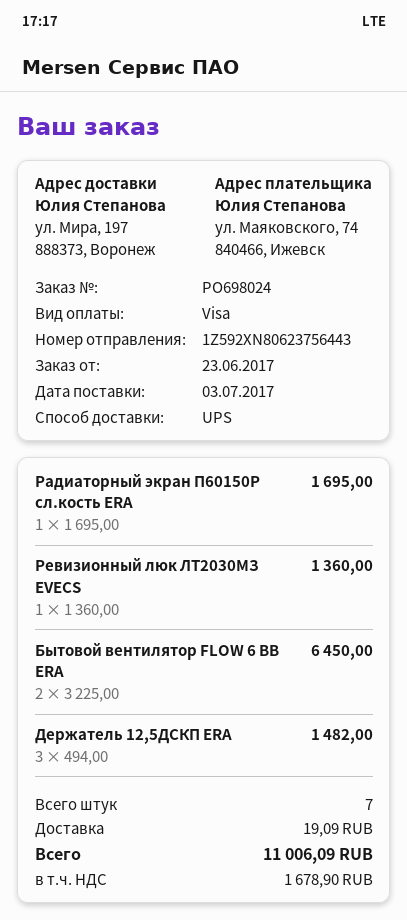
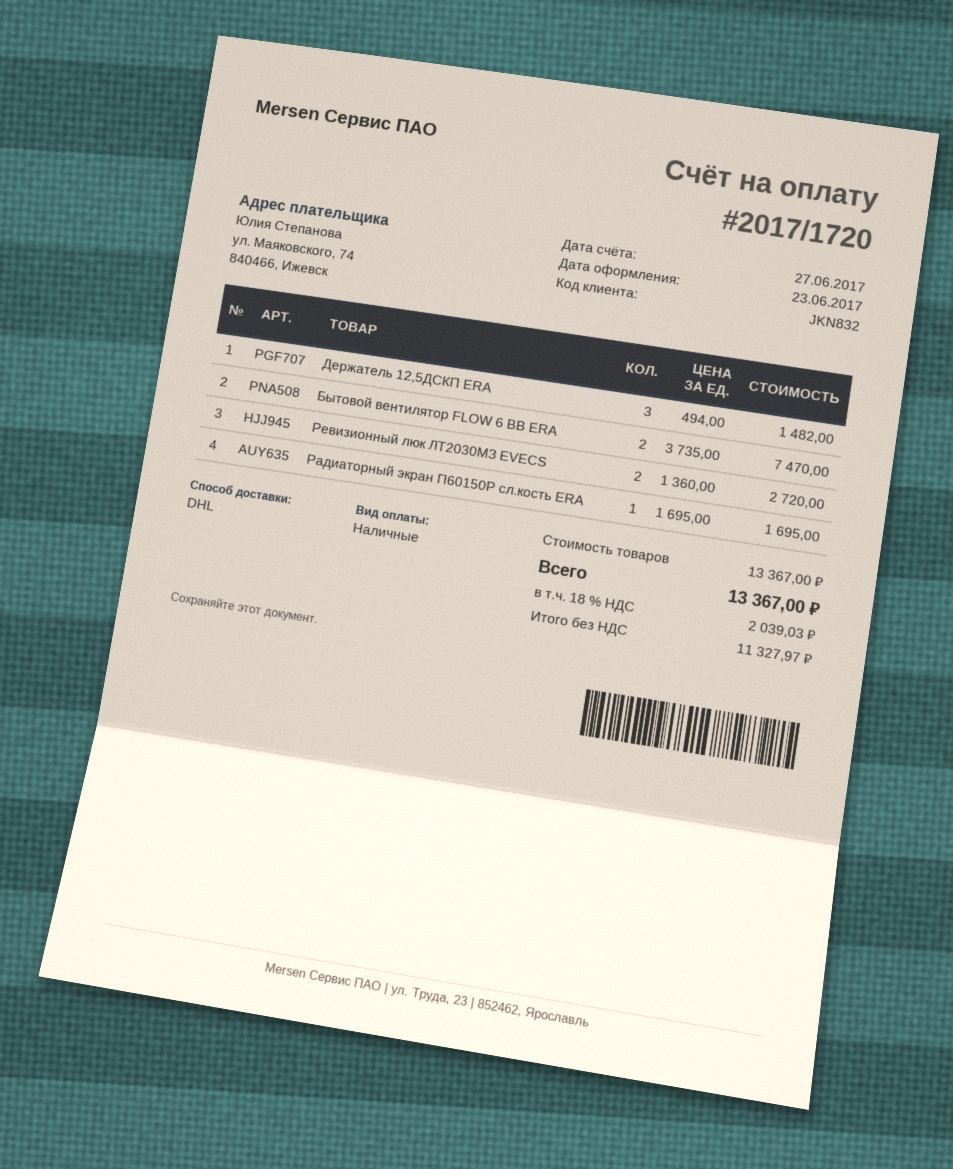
payment method: Visa -> cash
shipping method: UPS -> DHL
Ревизионный люк ЛТ2030МЗ EVECS: 1 x 1360.00 = 1360.00 -> 2 x 1360.00 = 2720.00
Бытовой вентилятор FLOW 6 BB ERA: 2 x 3225.00 = 6450.00 -> 2 x 3735.00 = 7470.00
shipping: 19.09 -> none
tax: 1678.90 -> 2039.03
total: 11006.09 -> 13367.00

